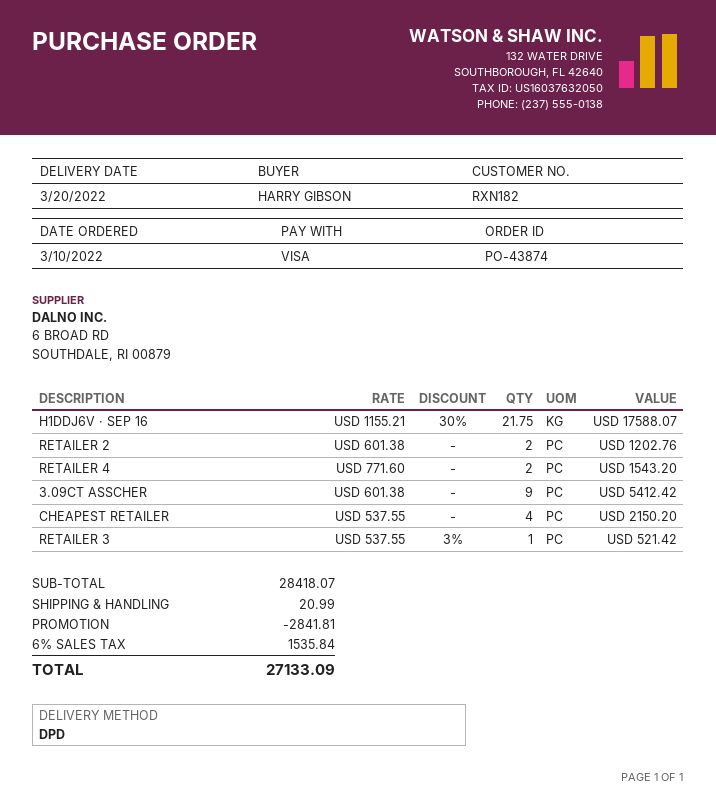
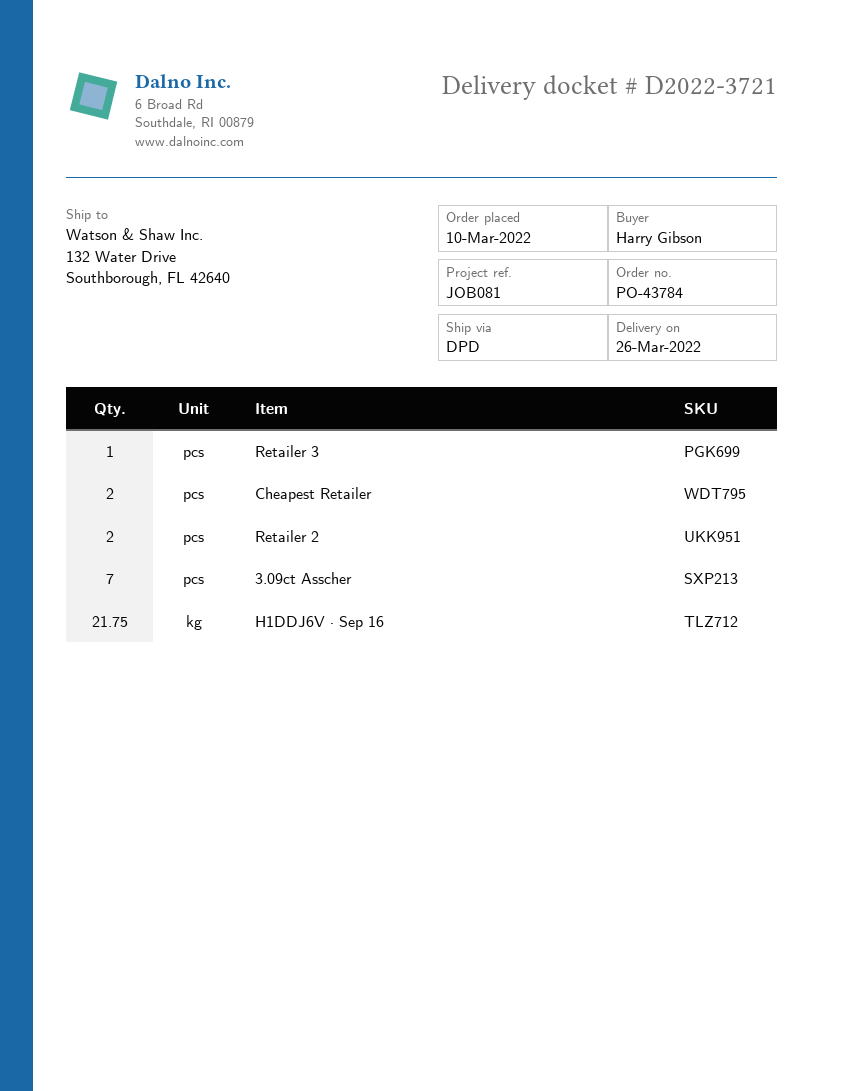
order number: PO-43874 -> PO-43784
delivery date: 2022-03-20 -> 2022-03-26
RETAILER 4: 2 -> none
3.09CT ASSCHER: 9 -> 7
CHEAPEST RETAILER: 4 -> 2

